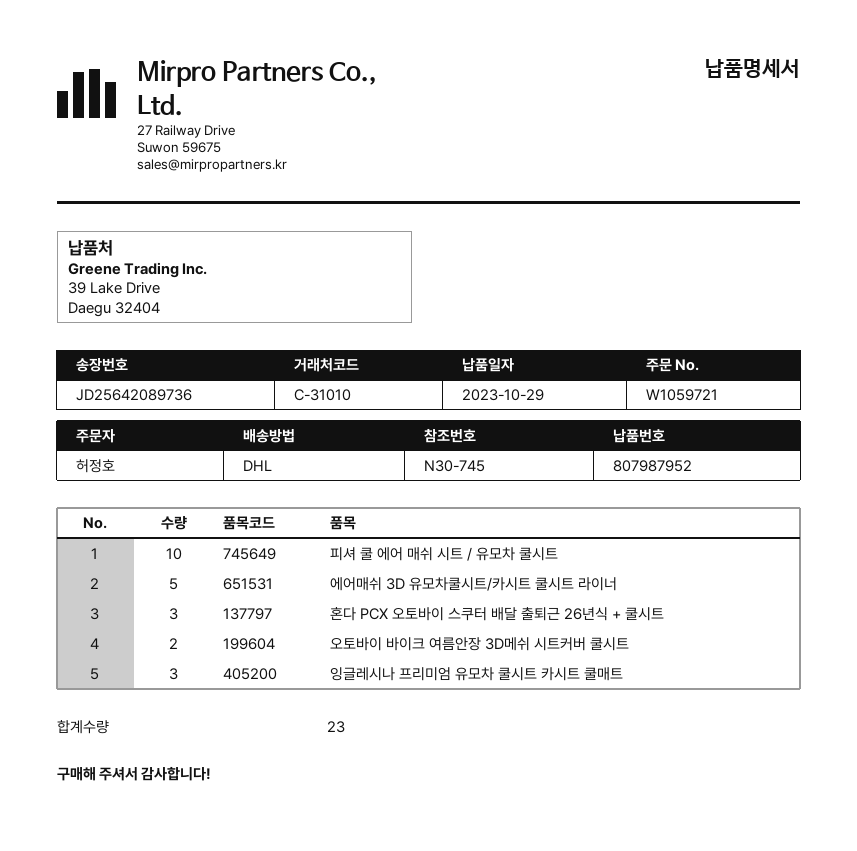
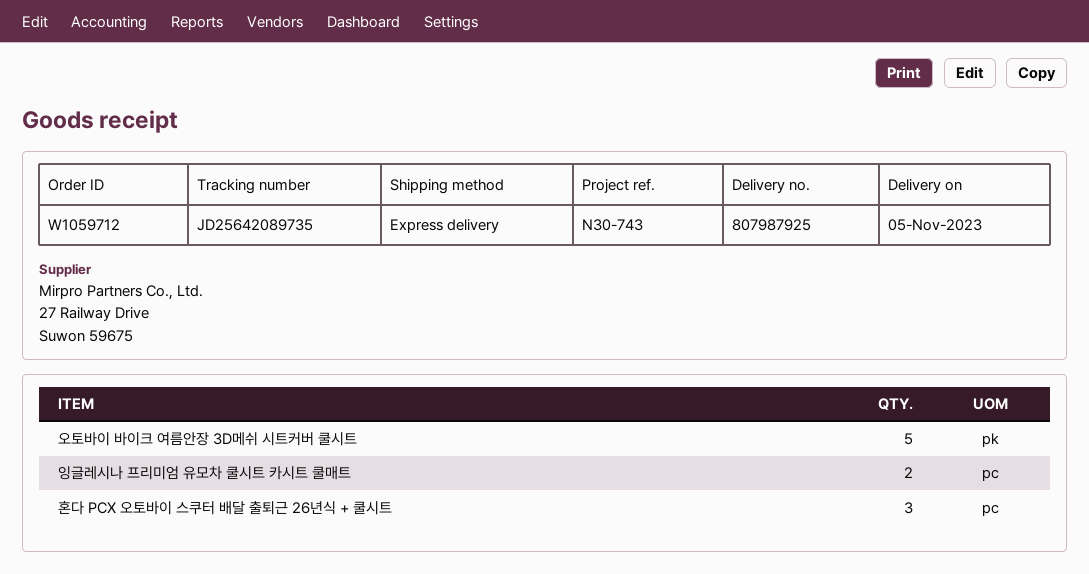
order number: W1059721 -> W1059712
delivery note number: 807987952 -> 807987925
delivery date: 2023-10-29 -> 2023-11-05
reference: N30-745 -> N30-743
shipping method: DHL -> express
tracking number: JD25642089736 -> JD25642089735
피셔 쿨 에어 매쉬 시트 / 유모차 쿨시트: 10 -> none
에어매쉬 3D 유모차쿨시트/카시트 쿨시트 라이너: 5 -> none
오토바이 바이크 여름안장 3D메쉬 시트커버 쿨시트: 2 -> 5
잉글레시나 프리미엄 유모차 쿨시트 카시트 쿨매트: 3 -> 2

